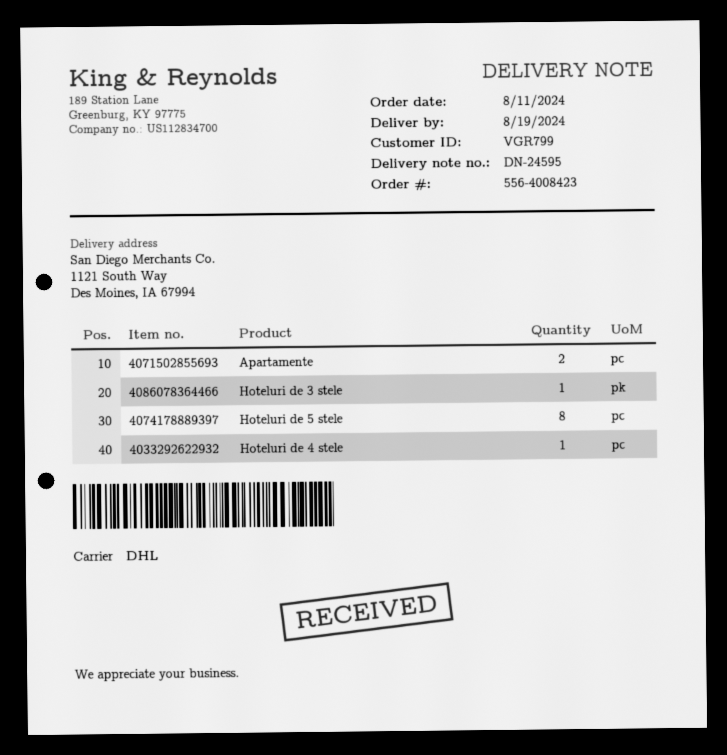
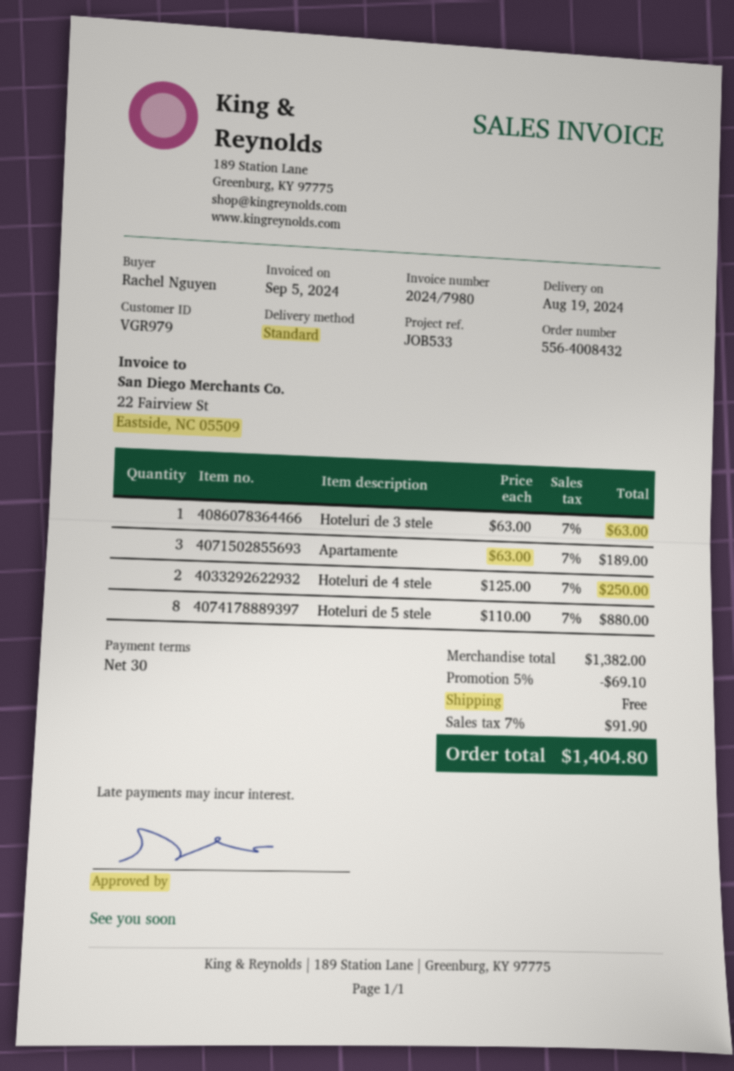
order number: 556-4008423 -> 556-4008432
customer number: VGR799 -> VGR979
shipping method: DHL -> standard
Apartamente: 2 -> 3
Hoteluri de 4 stele: 1 -> 2

